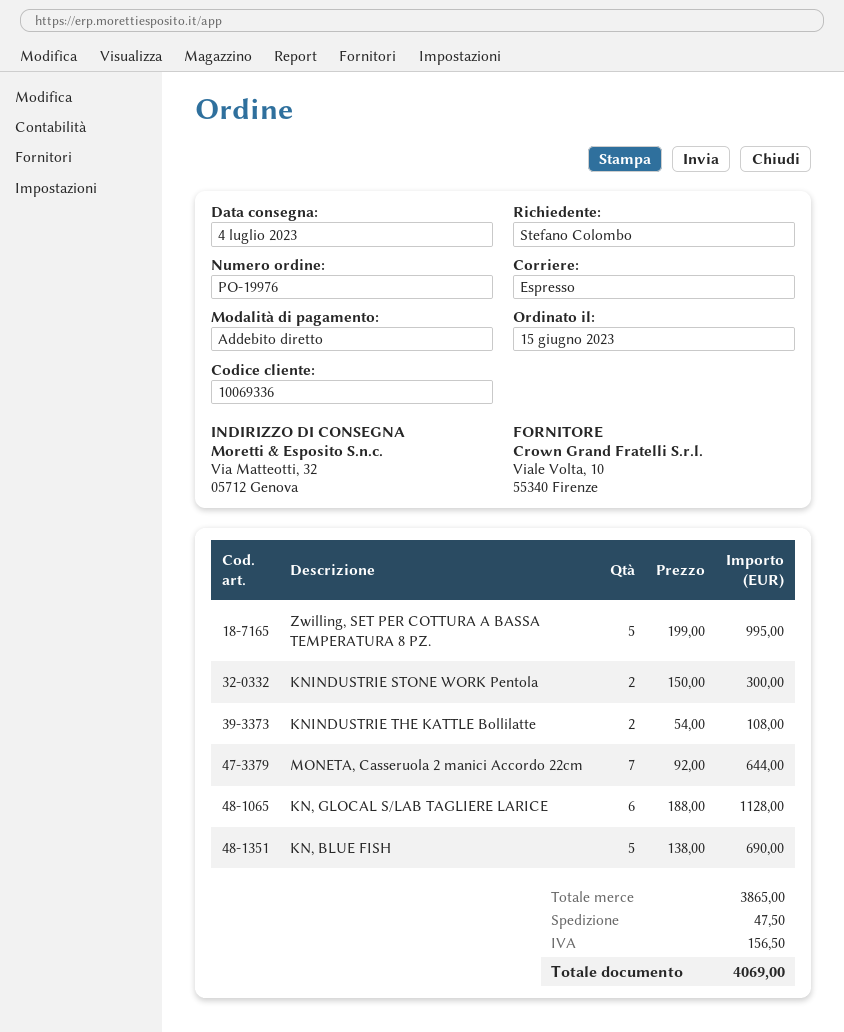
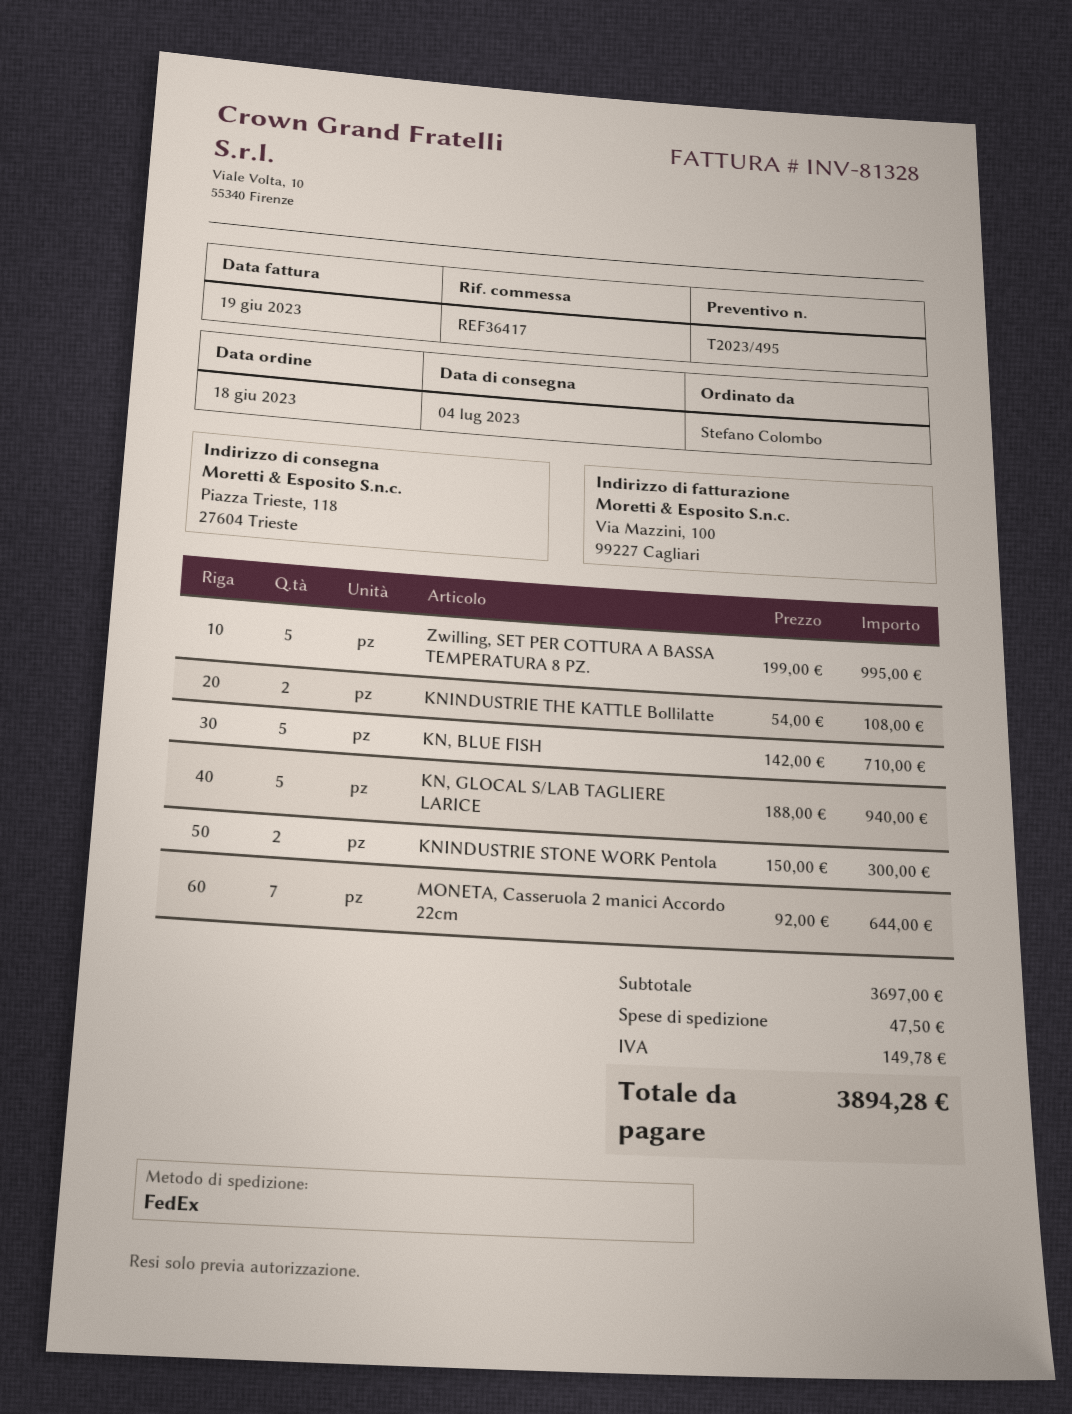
order date: 2023-06-15 -> 2023-06-18
shipping method: express -> FedEx
ship to: Via Matteotti, 32, 05712 Genova -> Piazza Trieste, 118, 27604 Trieste
KN, GLOCAL S/LAB TAGLIERE LARICE: 6 x 188.00 = 1128.00 -> 5 x 188.00 = 940.00
KN, BLUE FISH: 5 x 138.00 = 690.00 -> 5 x 142.00 = 710.00
subtotal: 3865.00 -> 3697.00
tax: 156.50 -> 149.78
total: 4069.00 -> 3894.28

